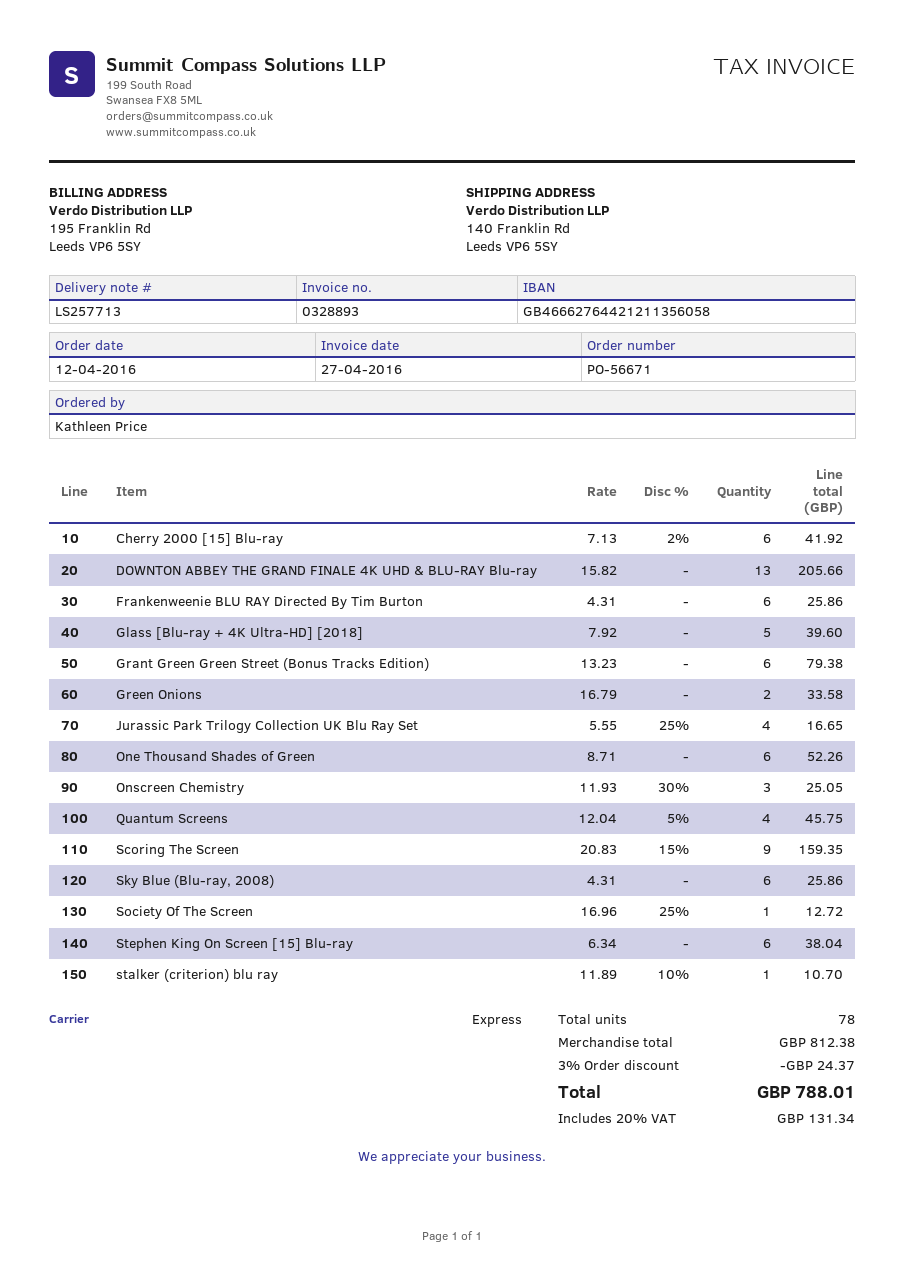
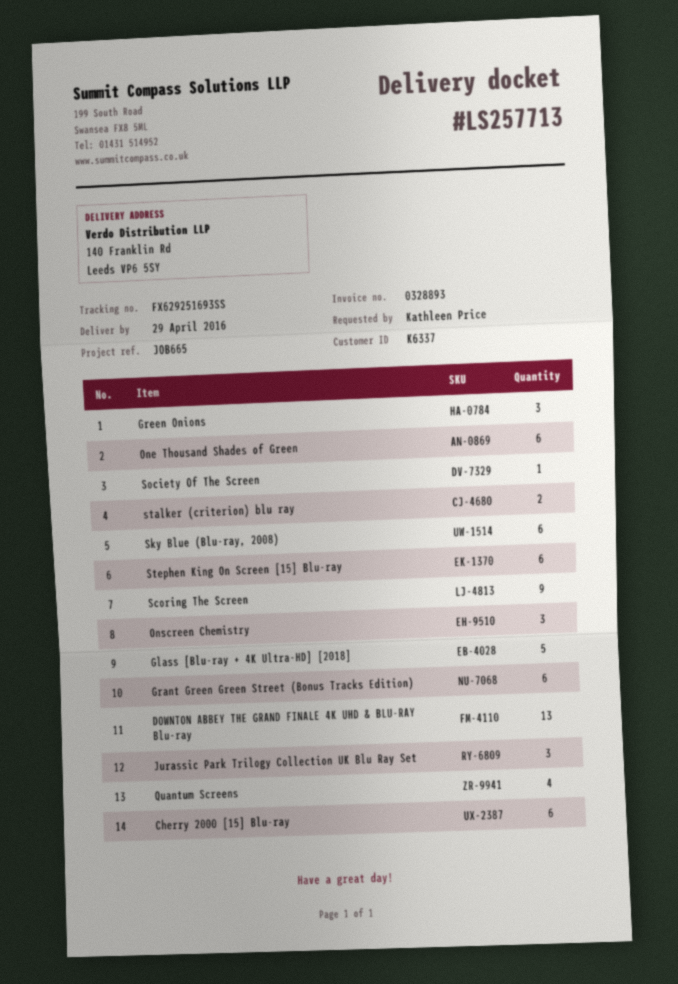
Frankenweenie BLU RAY Directed By Tim Burton: 6 -> none
Green Onions: 2 -> 3
Jurassic Park Trilogy Collection UK Blu Ray Set: 4 -> 3
stalker (criterion) blu ray: 1 -> 2

